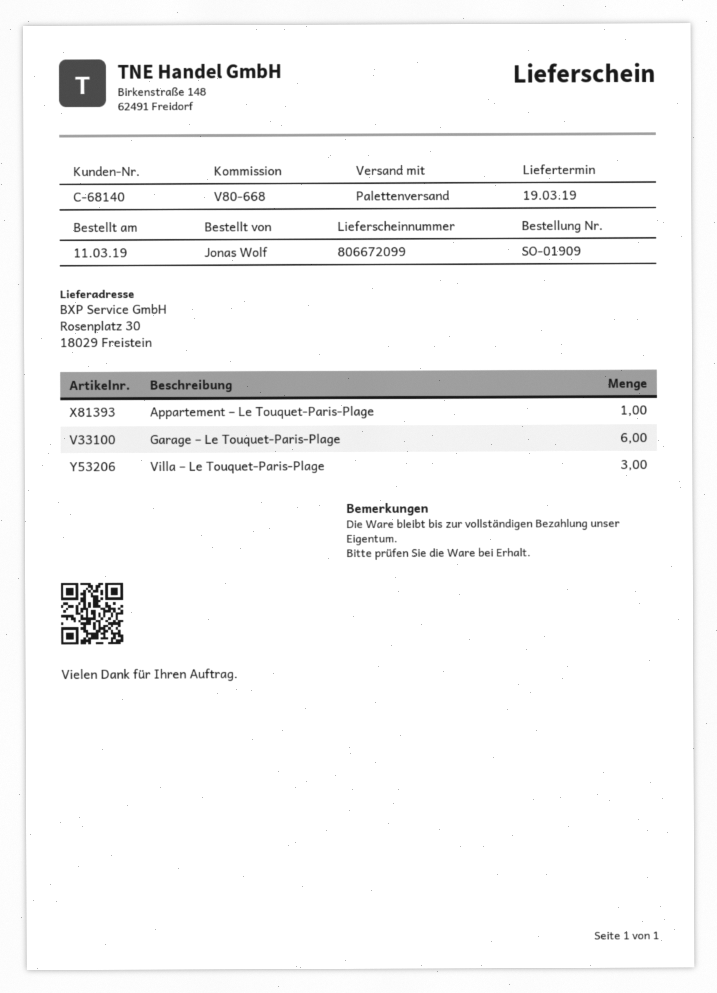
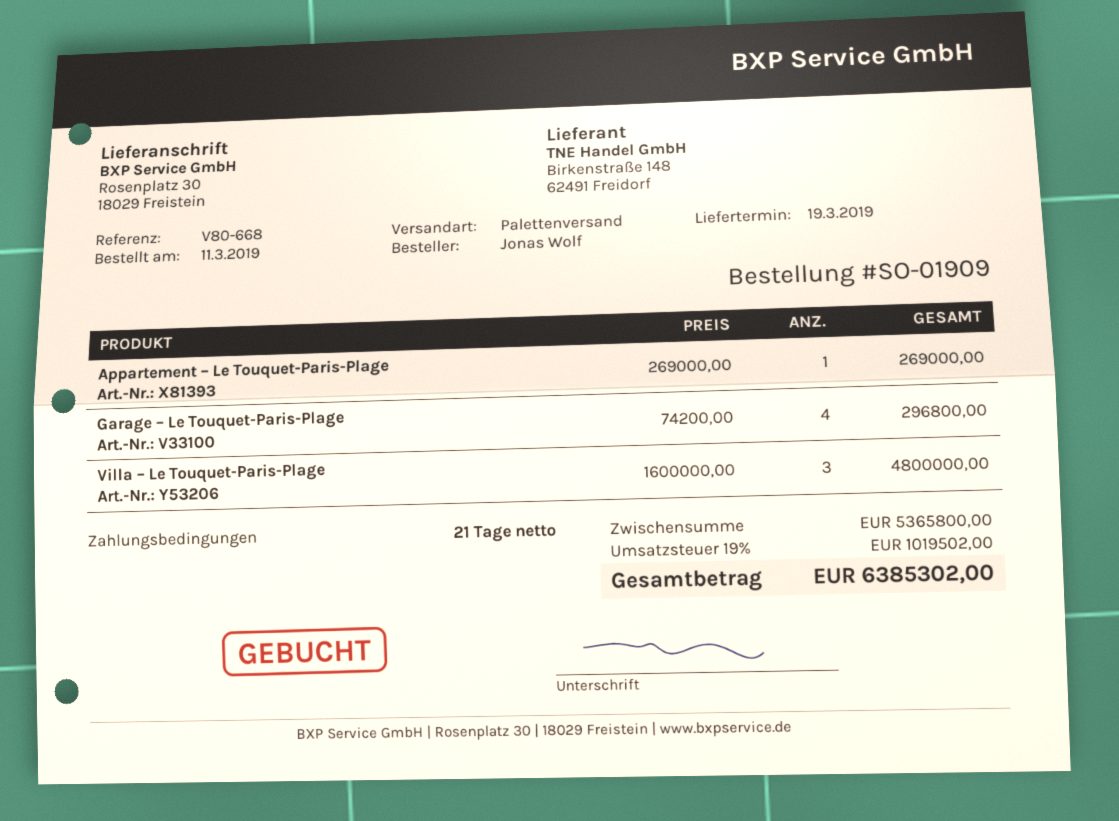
Garage – Le Touquet-Paris-Plage: 6 -> 4

